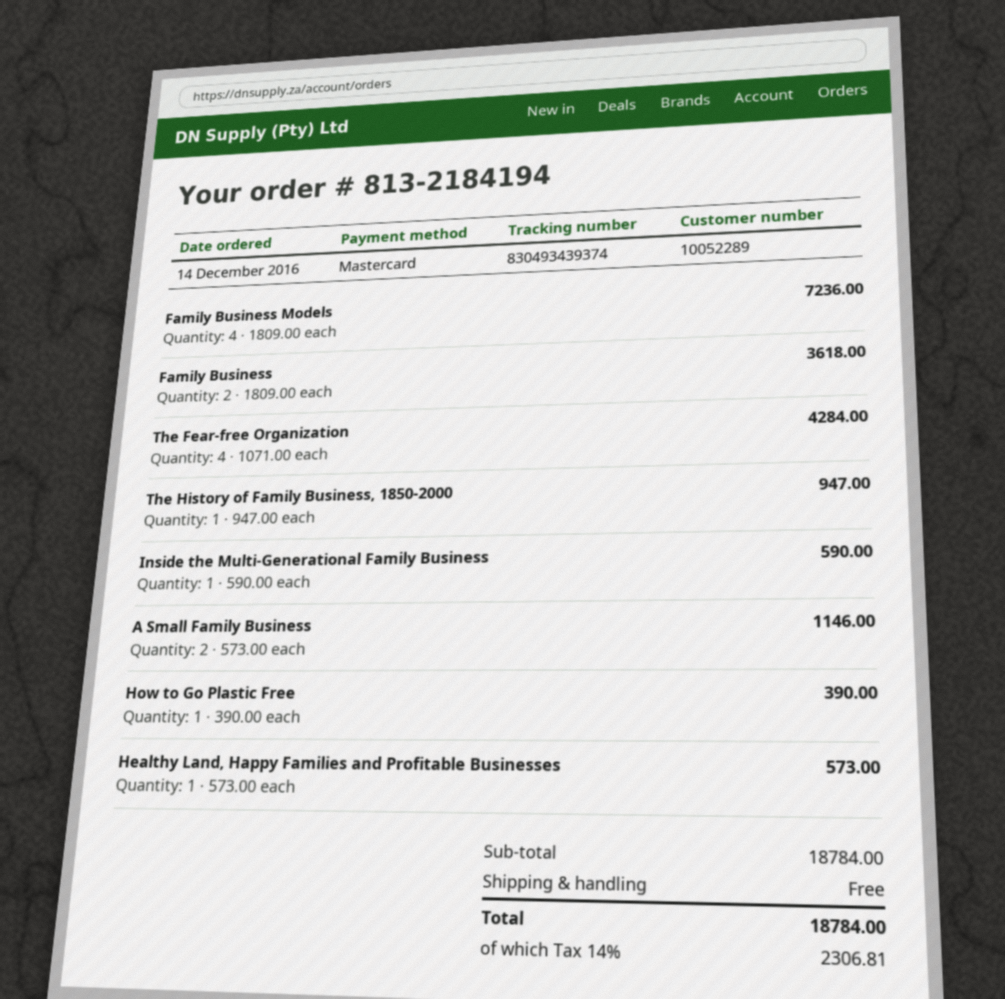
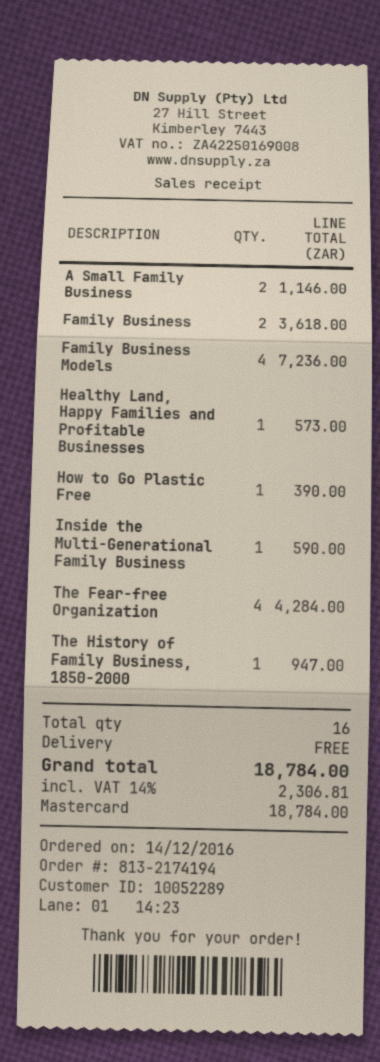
order number: 813-2184194 -> 813-2174194

